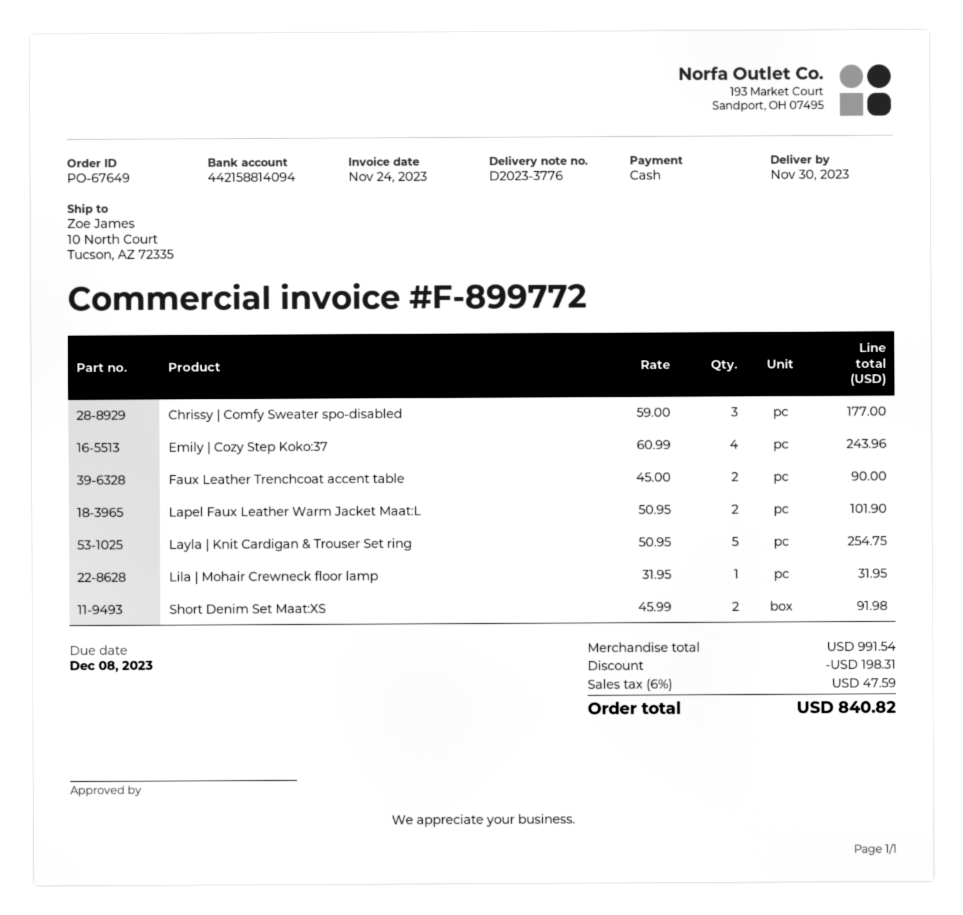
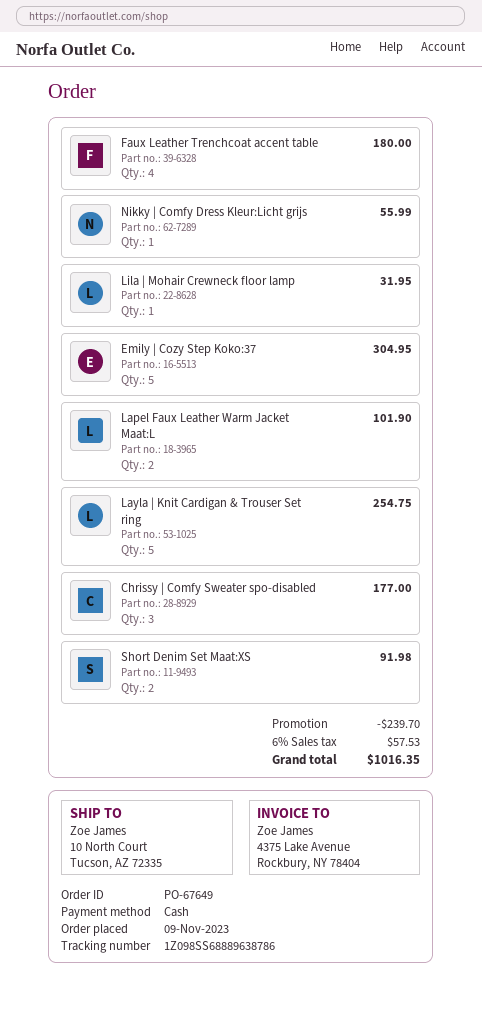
Emily | Cozy Step Koko:37: 4 for 243.96 -> 5 for 304.95
Faux Leather Trenchcoat accent table: 2 for 90.00 -> 4 for 180.00
Nikky | Comfy Dress Kleur:Licht grijs: none -> 1 for 55.99
discount: 198.31 -> 239.70
tax: 6% = 47.59 -> 6% = 57.53
total: 840.82 -> 1016.35

